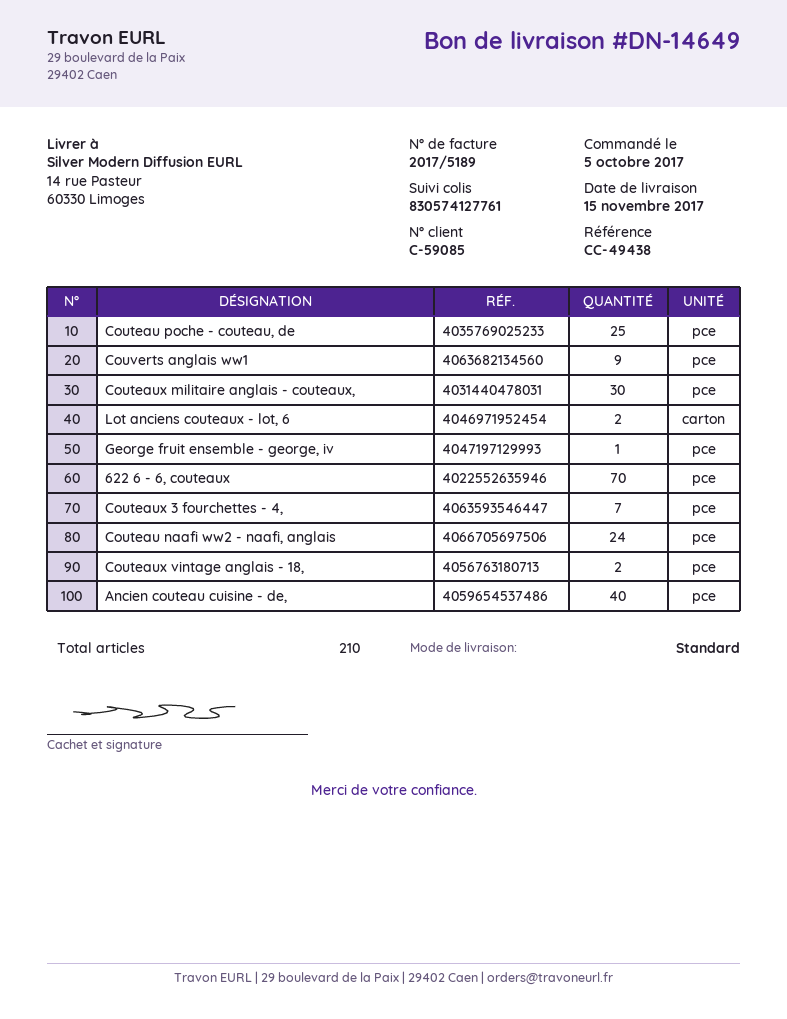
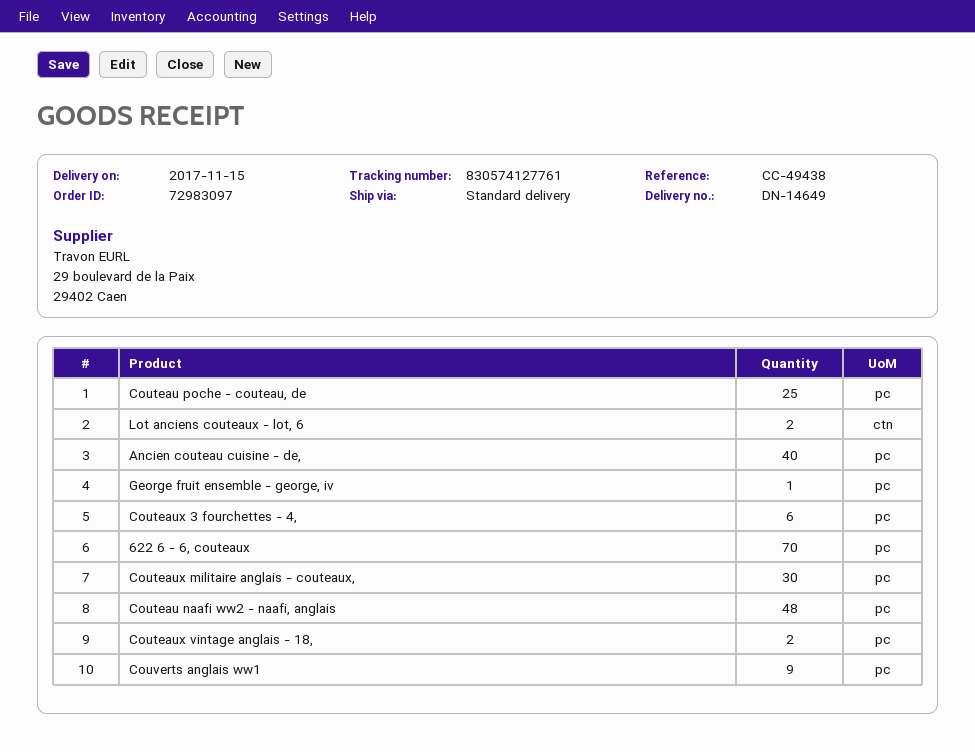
Couteaux 3 fourchettes - 4,: 7 -> 6
Couteau naafi ww2 - naafi, anglais: 24 -> 48

